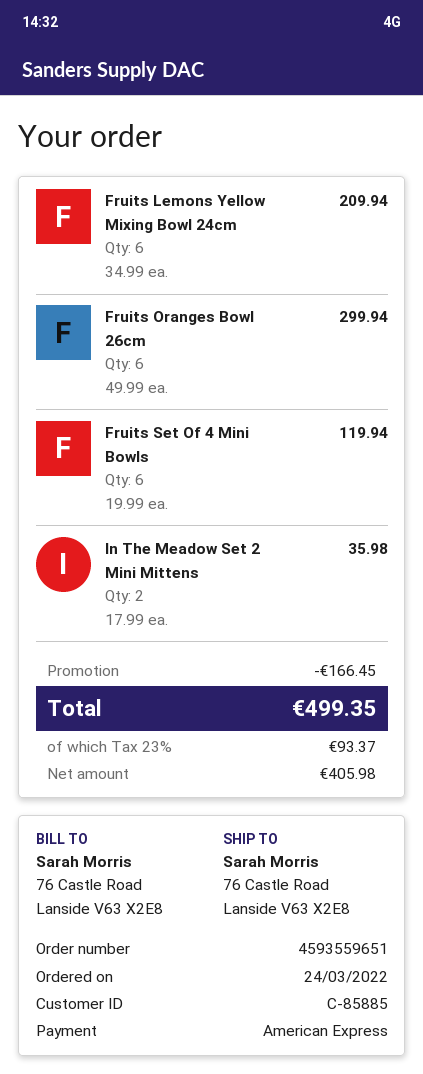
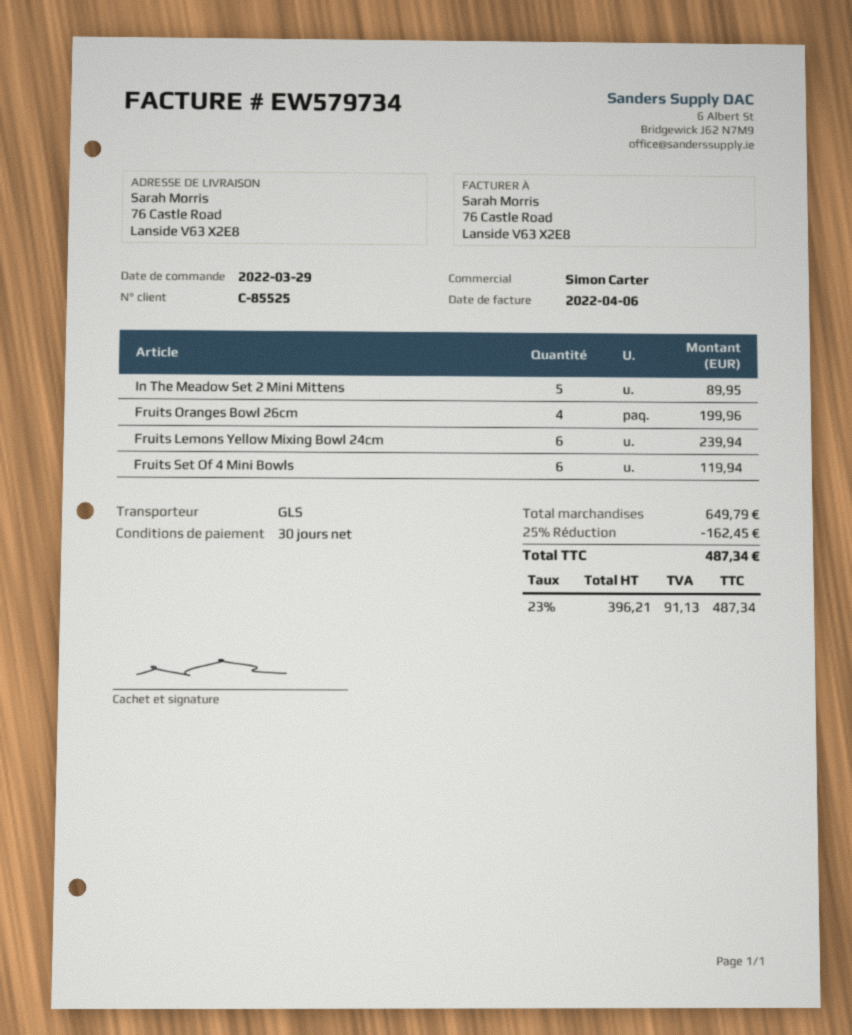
order date: 2022-03-24 -> 2022-03-29
customer number: C-85885 -> C-85525
Fruits Lemons Yellow Mixing Bowl 24cm: 6 for 209.94 -> 6 for 239.94
Fruits Oranges Bowl 26cm: 6 for 299.94 -> 4 for 199.96
In The Meadow Set 2 Mini Mittens: 2 for 35.98 -> 5 for 89.95
discount: 166.45 -> 162.45
net: 405.98 -> 396.21
tax: 23% = 93.37 -> 23% = 91.13
total: 499.35 -> 487.34

